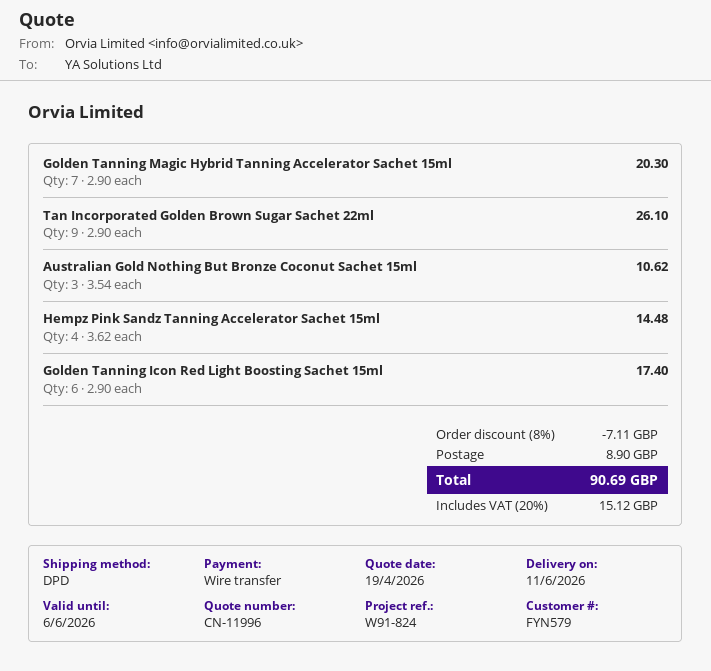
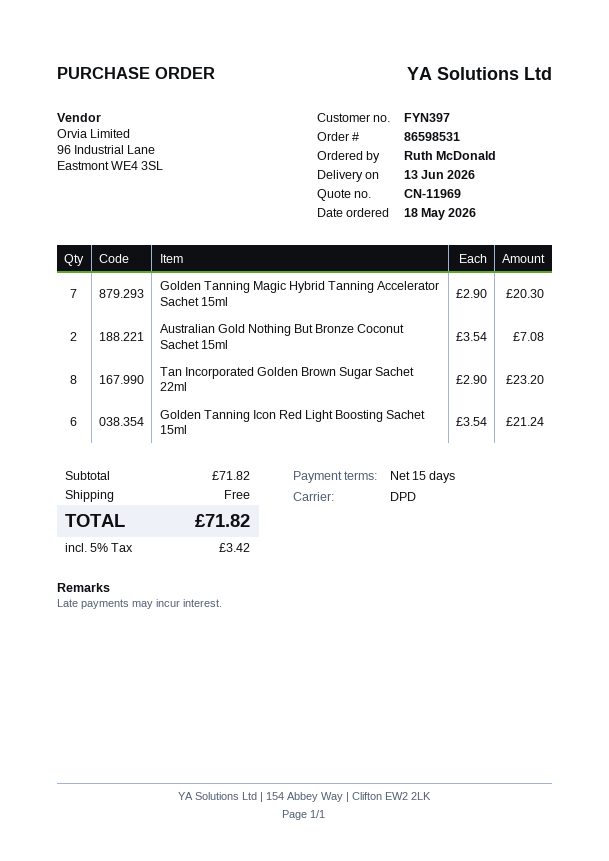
quote number: CN-11996 -> CN-11969
delivery date: 2026-06-11 -> 2026-06-13
customer number: FYN579 -> FYN397
Tan Incorporated Golden Brown Sugar Sachet 22ml: 9 x 2.90 = 26.10 -> 8 x 2.90 = 23.20
Australian Gold Nothing But Bronze Coconut Sachet 15ml: 3 x 3.54 = 10.62 -> 2 x 3.54 = 7.08
Hempz Pink Sandz Tanning Accelerator Sachet 15ml: 4 x 3.62 = 14.48 -> none
Golden Tanning Icon Red Light Boosting Sachet 15ml: 6 x 2.90 = 17.40 -> 6 x 3.54 = 21.24
discount: 8% = 7.11 -> none
shipping: 8.90 -> 0.00
tax: 20% = 15.12 -> 5% = 3.42
total: 90.69 -> 71.82

